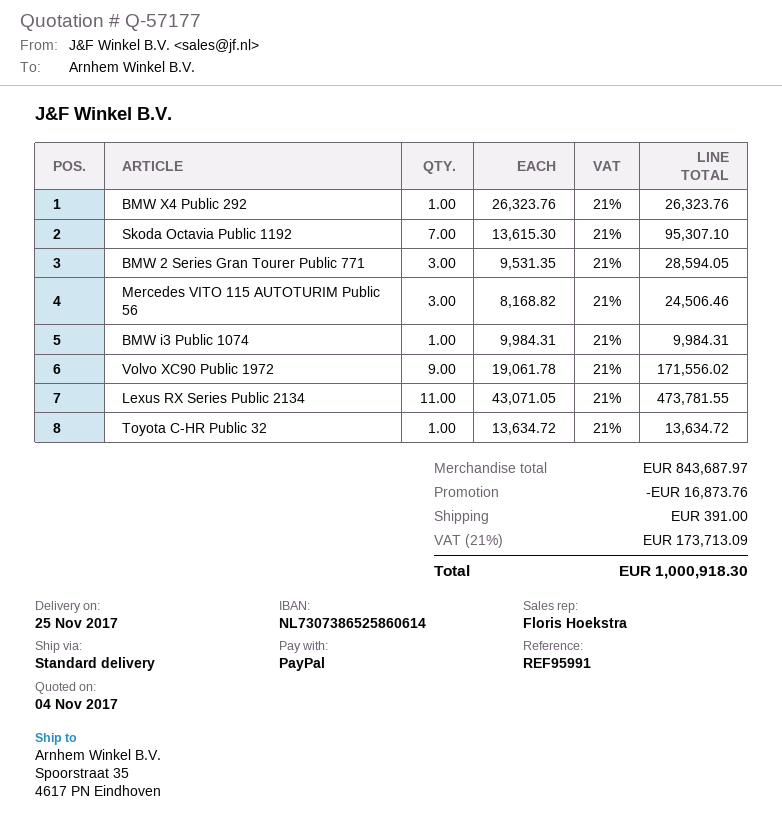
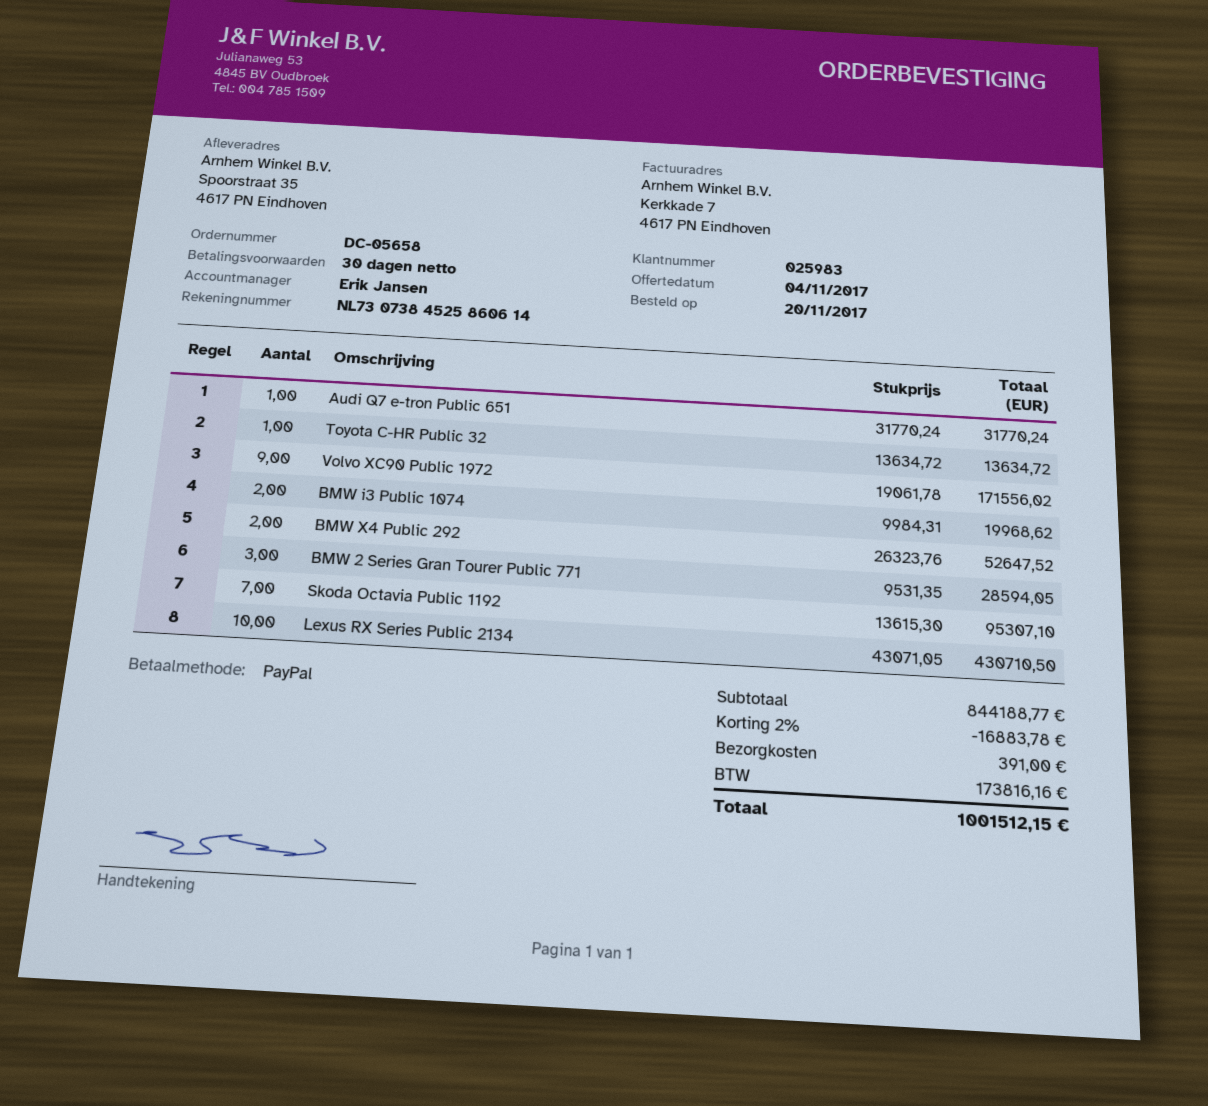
sales rep: Floris Hoekstra -> Erik Jansen
bank account: NL7307386525860614 -> NL7307384525860614
BMW X4 Public 292: 1 x 26323.76 = 26323.76 -> 2 x 26323.76 = 52647.52
Mercedes VITO 115 AUTOTURIM Public 56: 3 x 8168.82 = 24506.46 -> none
BMW i3 Public 1074: 1 x 9984.31 = 9984.31 -> 2 x 9984.31 = 19968.62
Lexus RX Series Public 2134: 11 x 43071.05 = 473781.55 -> 10 x 43071.05 = 430710.50
Audi Q7 e-tron Public 651: none -> 1 x 31770.24 = 31770.24
subtotal: 843687.97 -> 844188.77
discount: 16873.76 -> 16883.78
tax: 173713.09 -> 173816.16
total: 1000918.30 -> 1001512.15

